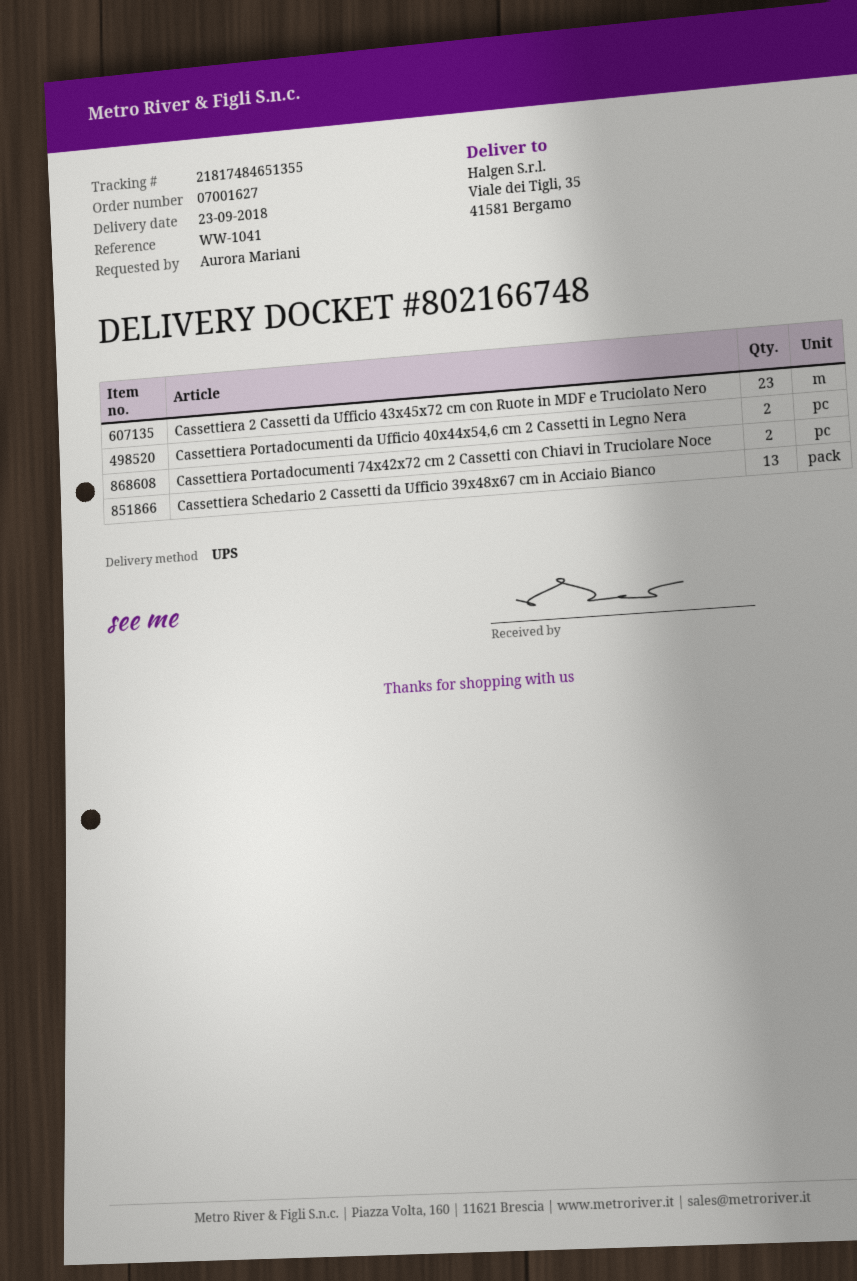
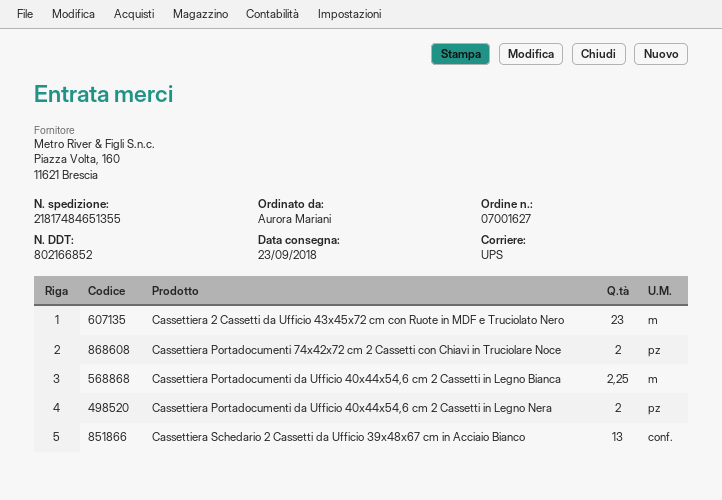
delivery note number: 802166748 -> 802166852
Cassettiera Portadocumenti da Ufficio 40x44x54,6 cm 2 Cassetti in Legno Bianca: none -> 2.25

